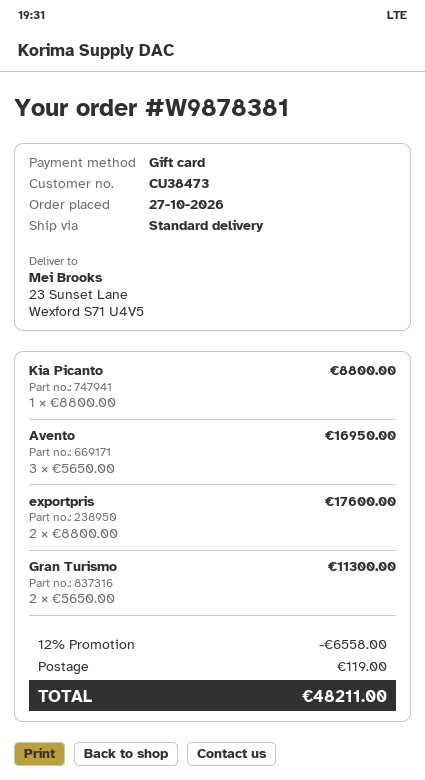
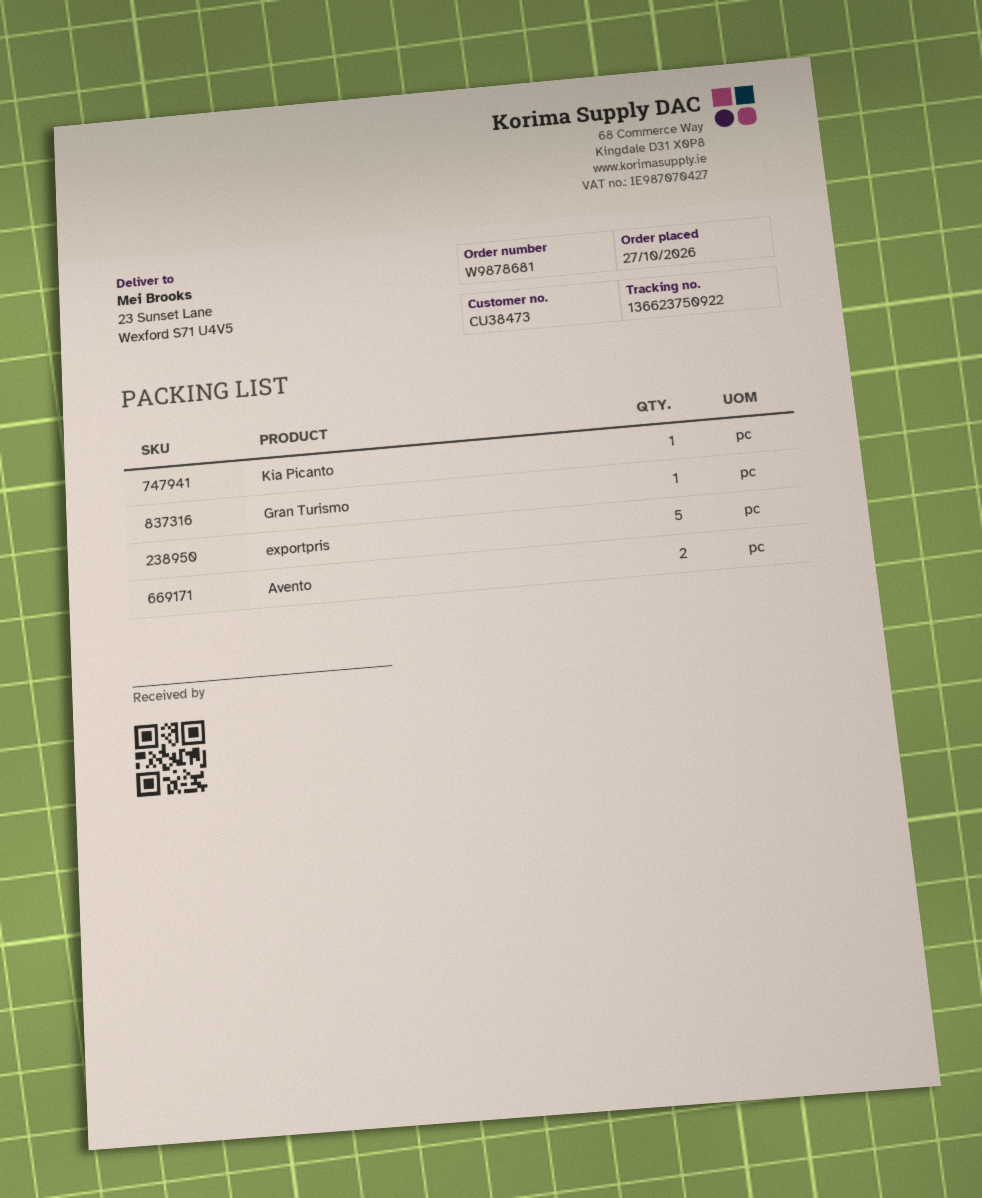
order number: W9878381 -> W9878681
Avento: 3 -> 2
exportpris: 2 -> 5
Gran Turismo: 2 -> 1

